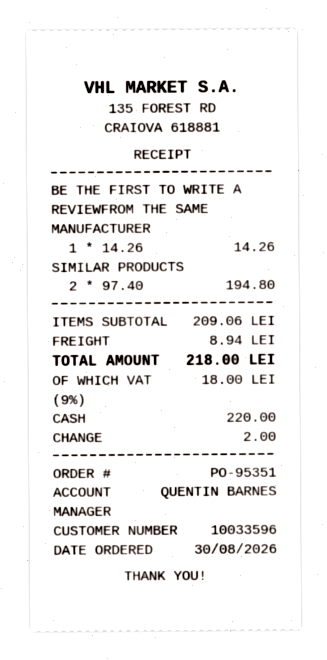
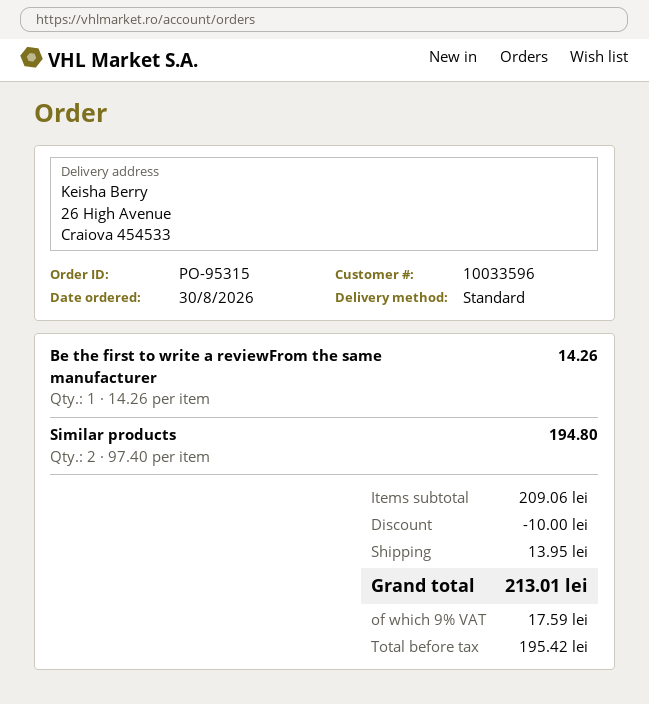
order number: PO-95351 -> PO-95315
discount: none -> 10.00
shipping: 8.94 -> 13.95
tax: 9% = 18.00 -> 9% = 17.59
total: 218.00 -> 213.01

